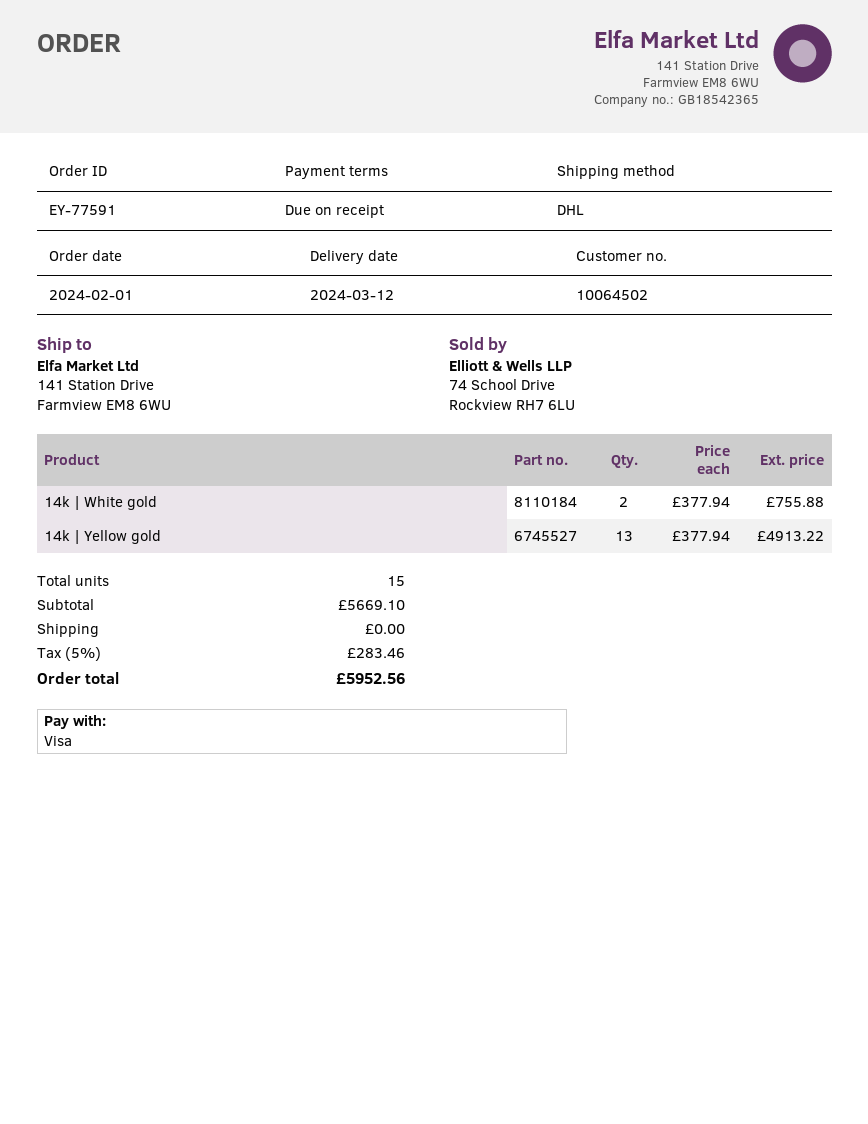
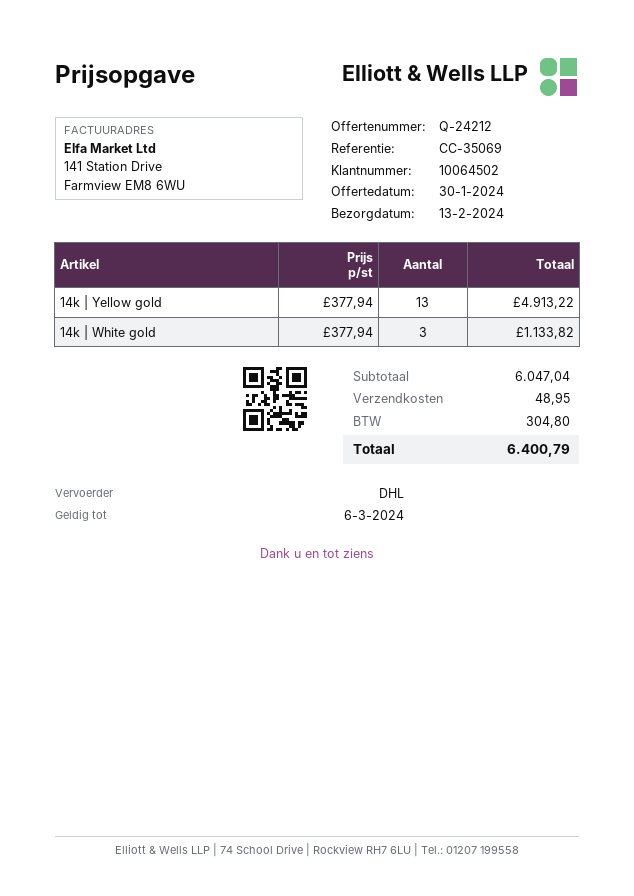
delivery date: 2024-03-12 -> 2024-02-13
14k | White gold: 2 x 377.94 = 755.88 -> 3 x 377.94 = 1133.82
subtotal: 5669.10 -> 6047.04
shipping: 0.00 -> 48.95
tax: 283.46 -> 304.80
total: 5952.56 -> 6400.79

